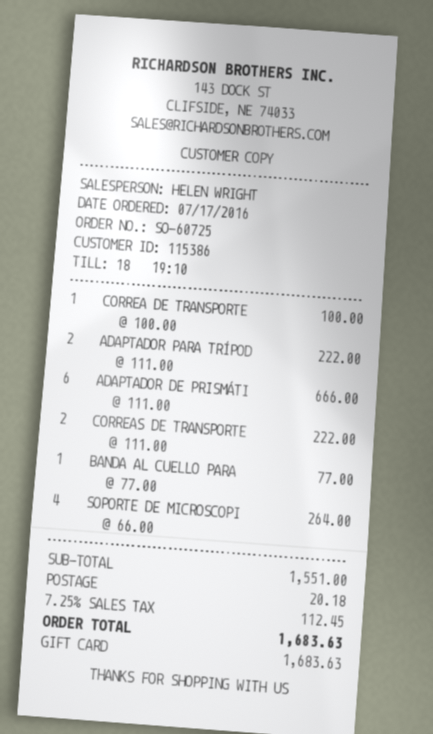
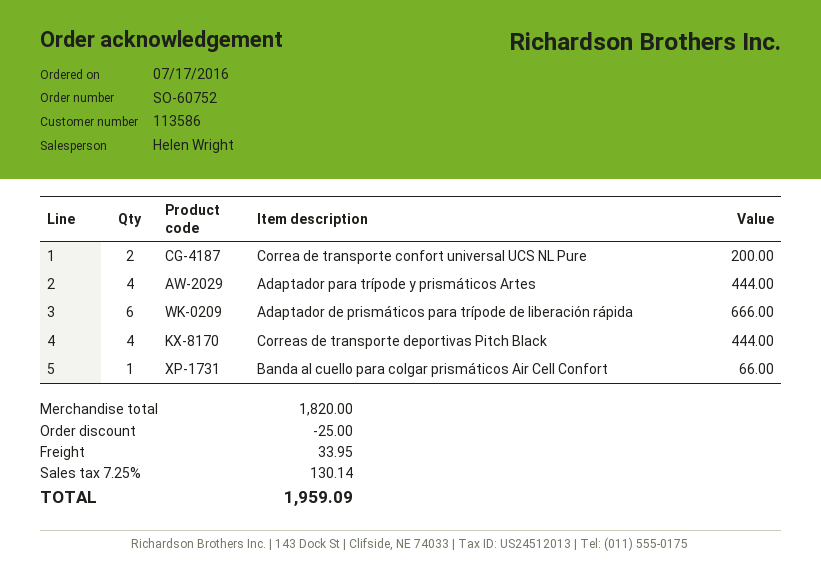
order number: SO-60725 -> SO-60752
customer number: 115386 -> 113586
CORREA DE TRANSPORTE: 1 for 100.00 -> 2 for 200.00
ADAPTADOR PARA TRÍPOD: 2 for 222.00 -> 4 for 444.00
CORREAS DE TRANSPORTE: 2 for 222.00 -> 4 for 444.00
BANDA AL CUELLO PARA: 1 for 77.00 -> 1 for 66.00
SOPORTE DE MICROSCOPI: 4 for 264.00 -> none
subtotal: 1551.00 -> 1820.00
discount: none -> 25.00
shipping: 20.18 -> 33.95
tax: 7.25% = 112.45 -> 7.25% = 130.14
total: 1683.63 -> 1959.09

